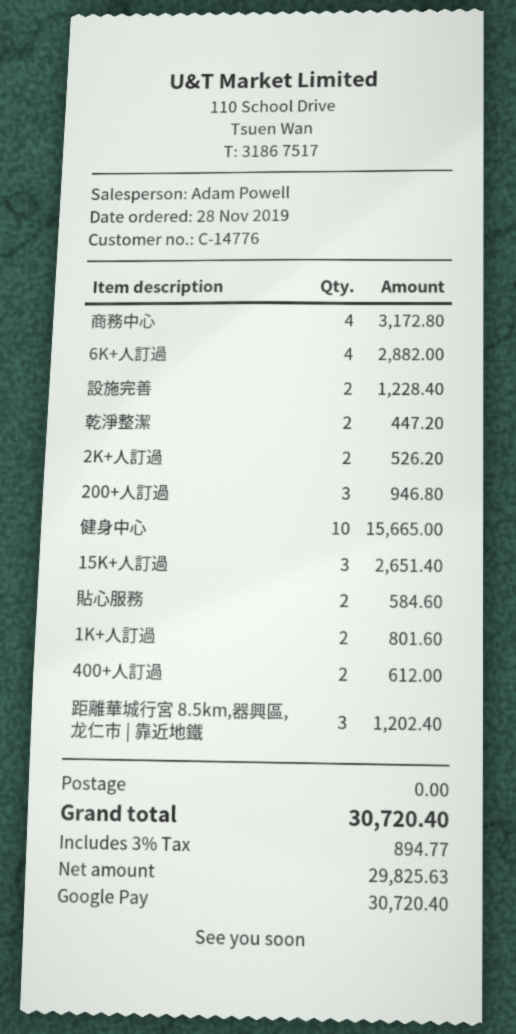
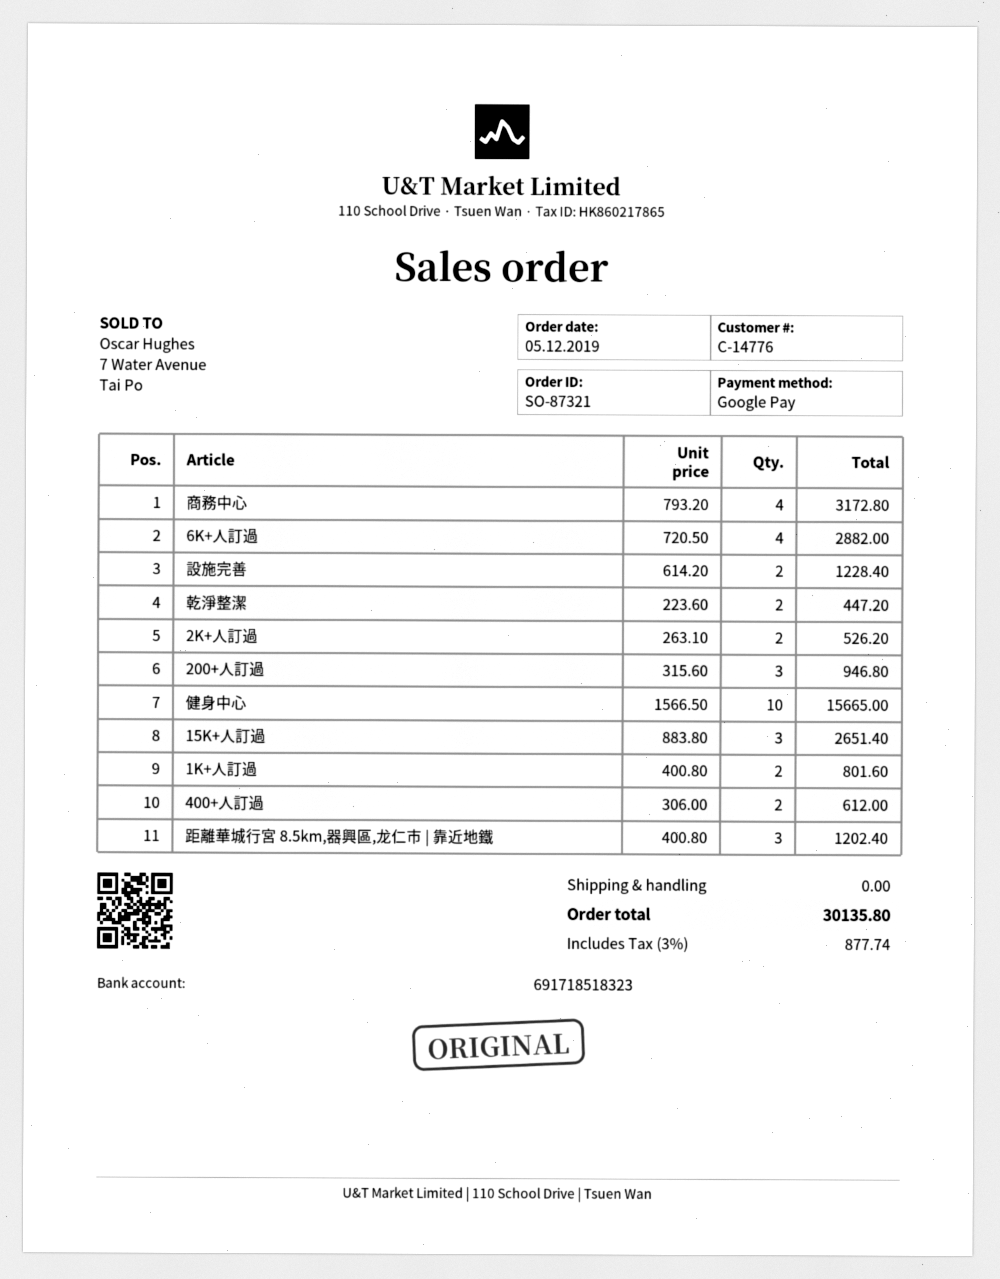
order date: 2019-11-28 -> 2019-12-05
貼心服務: 2 for 584.60 -> none
tax: 3% = 894.77 -> 3% = 877.74
total: 30720.40 -> 30135.80

